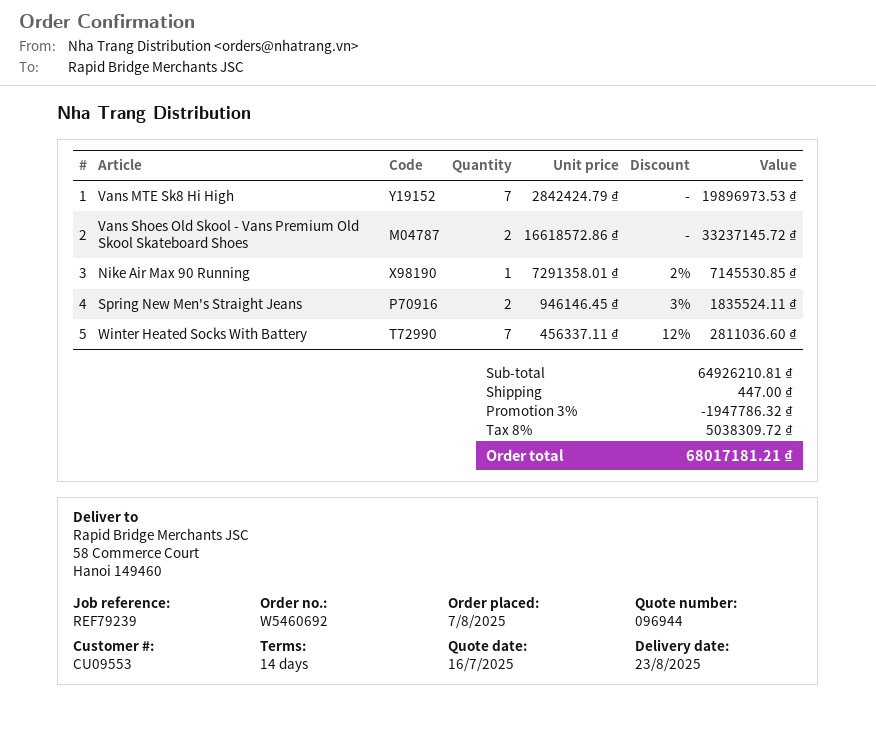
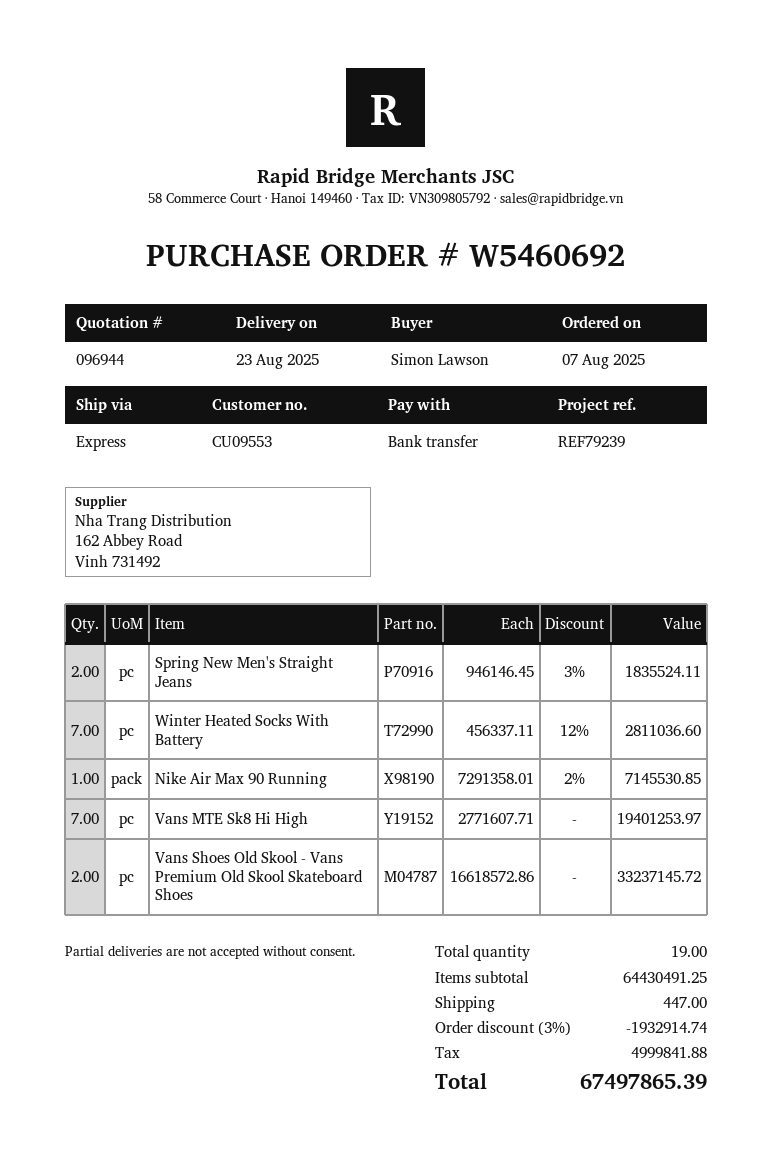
Vans MTE Sk8 Hi High: 7 x 2842424.79 = 19896973.53 -> 7 x 2771607.71 = 19401253.97
subtotal: 64926210.81 -> 64430491.25
discount: 3% = 1947786.32 -> 3% = 1932914.74
tax: 5038309.72 -> 4999841.88
total: 68017181.21 -> 67497865.39

